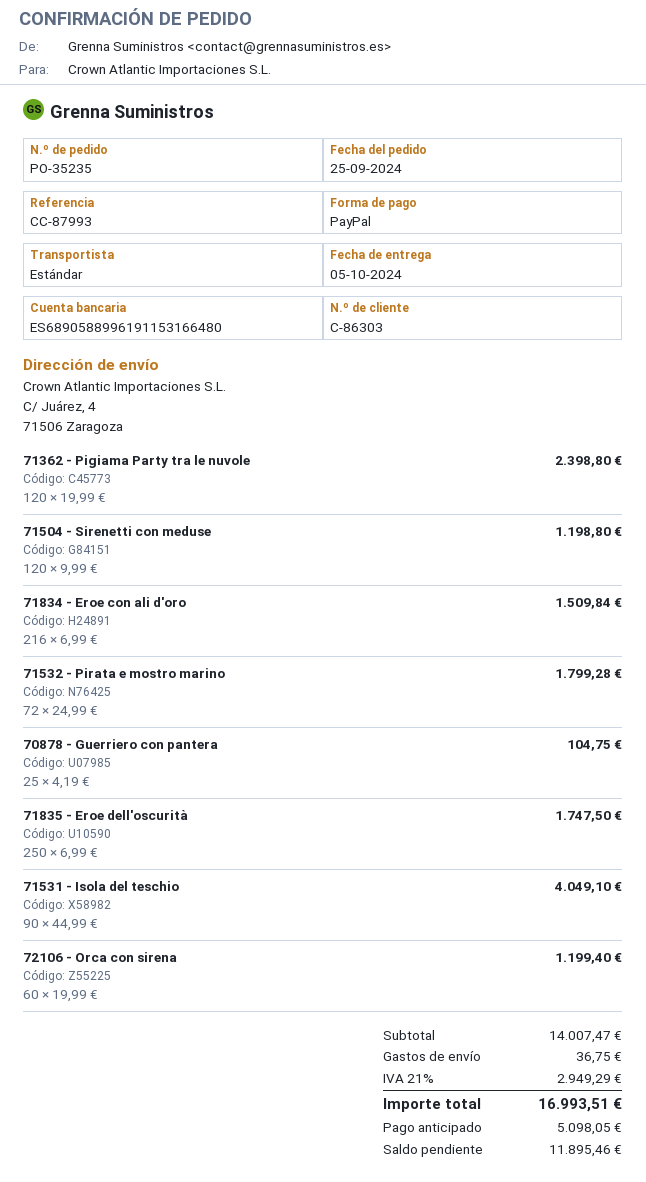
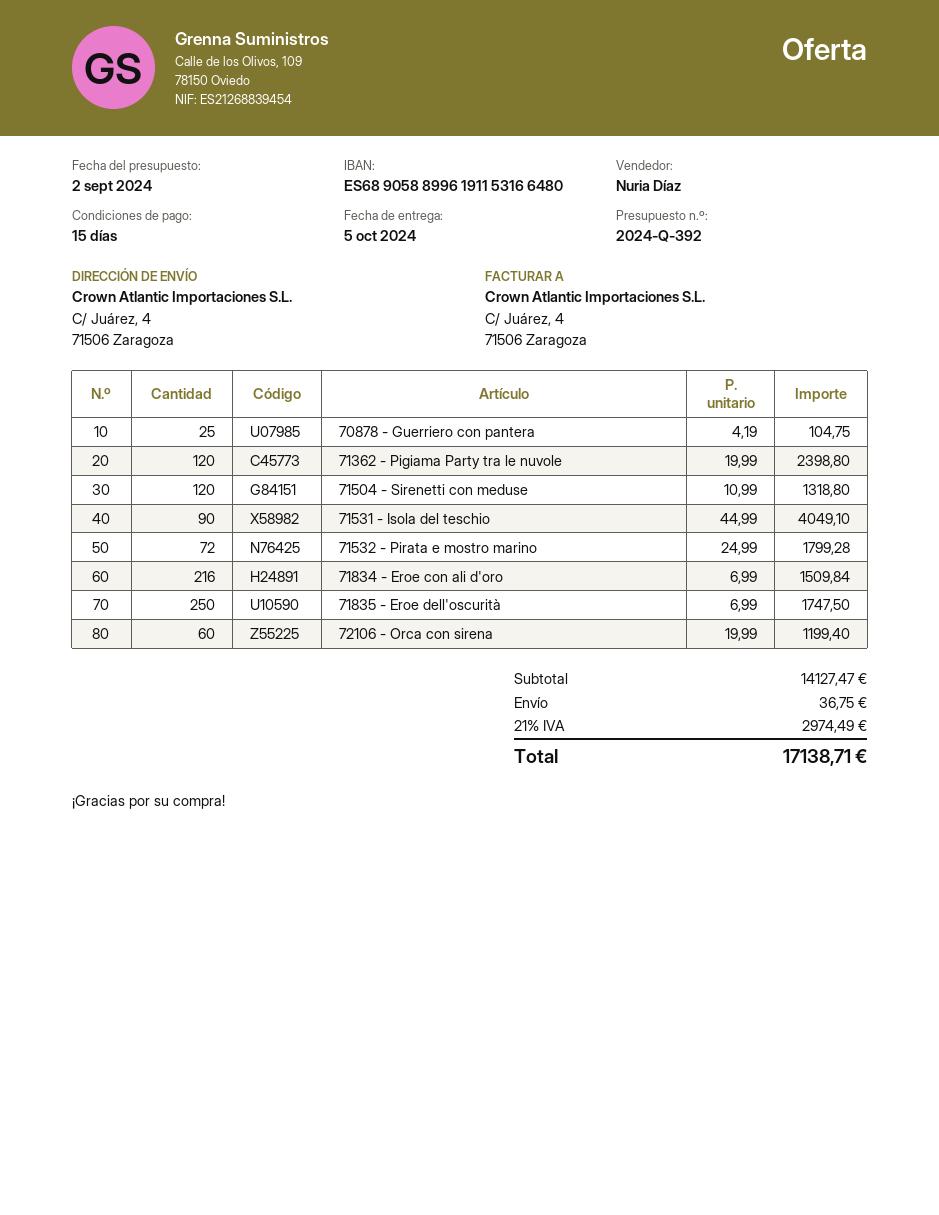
71504 - Sirenetti con meduse: 120 x 9.99 = 1198.80 -> 120 x 10.99 = 1318.80
subtotal: 14007.47 -> 14127.47
tax: 21% = 2949.29 -> 21% = 2974.49
total: 16993.51 -> 17138.71

